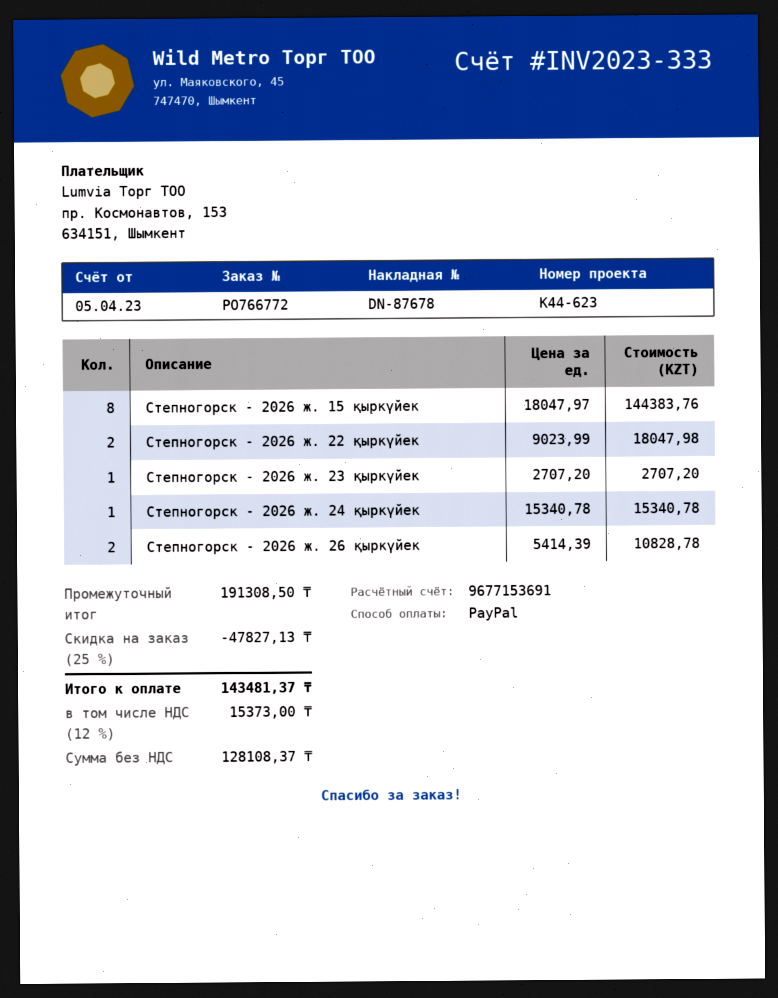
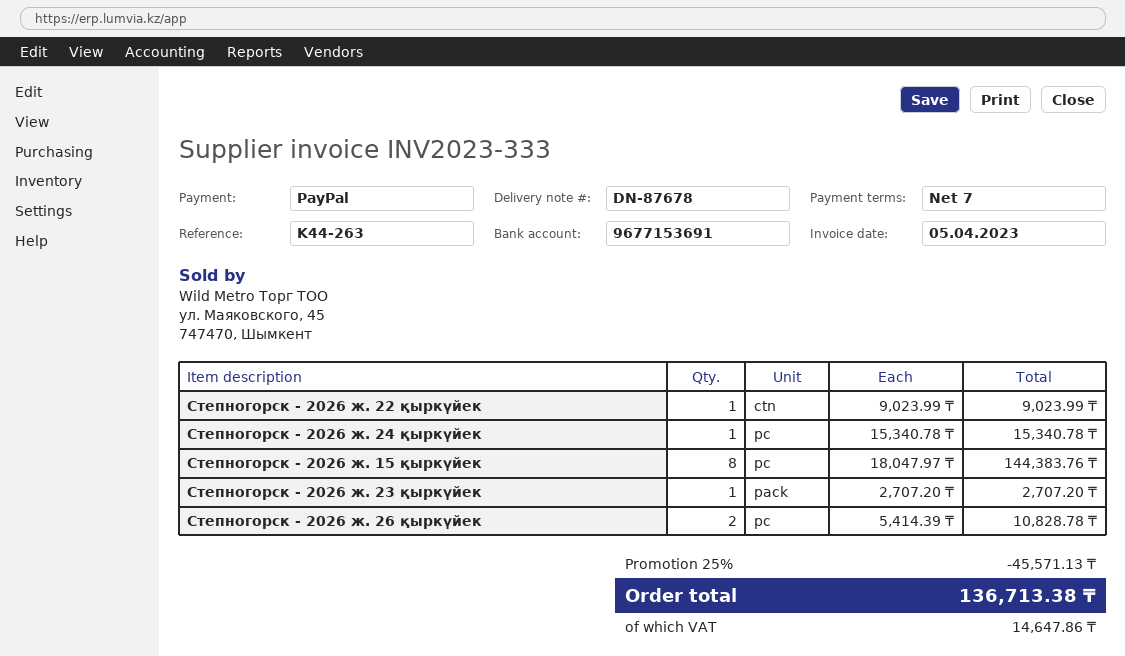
reference: K44-623 -> K44-263
Степногорск - 2026 ж. 22 қыркүйек: 2 x 9023.99 = 18047.98 -> 1 x 9023.99 = 9023.99
discount: 25% = 47827.13 -> 25% = 45571.13
tax: 15373.00 -> 14647.86
total: 143481.37 -> 136713.38

